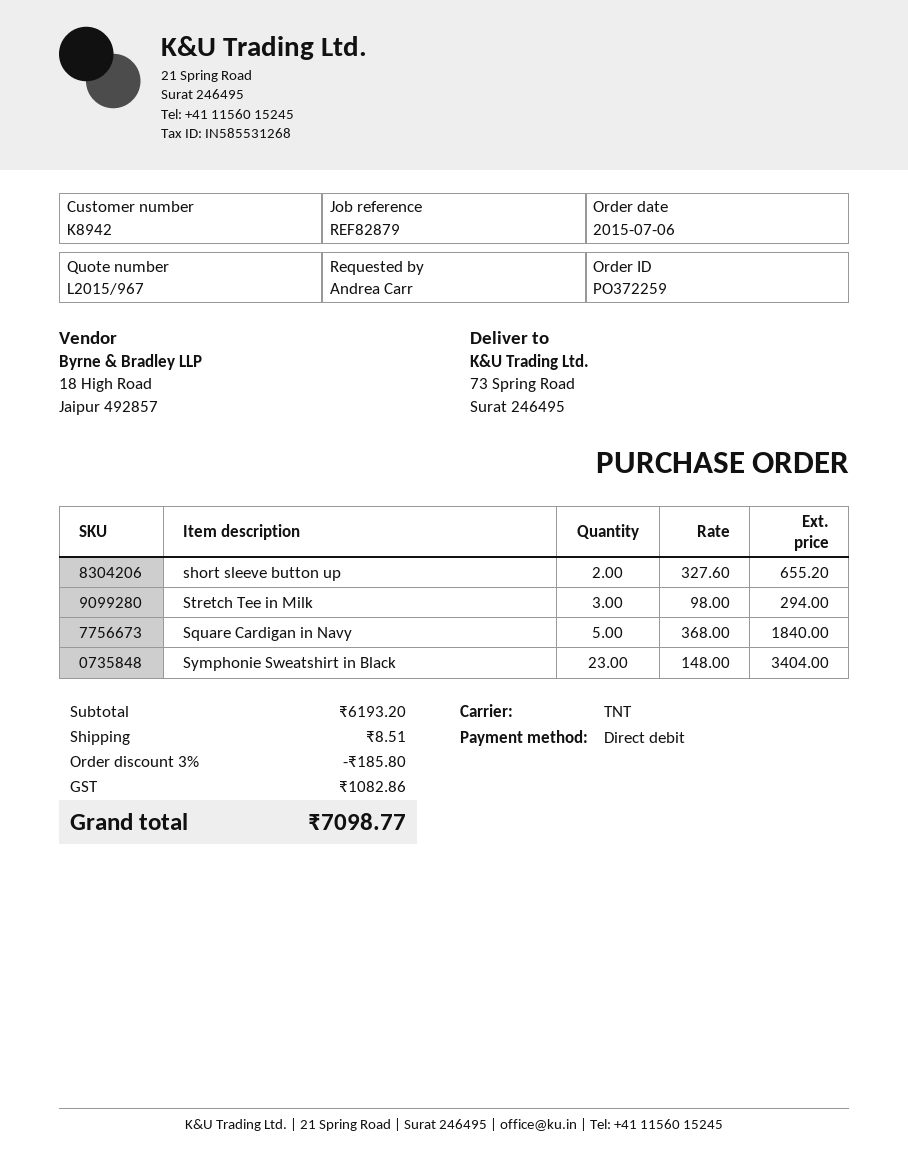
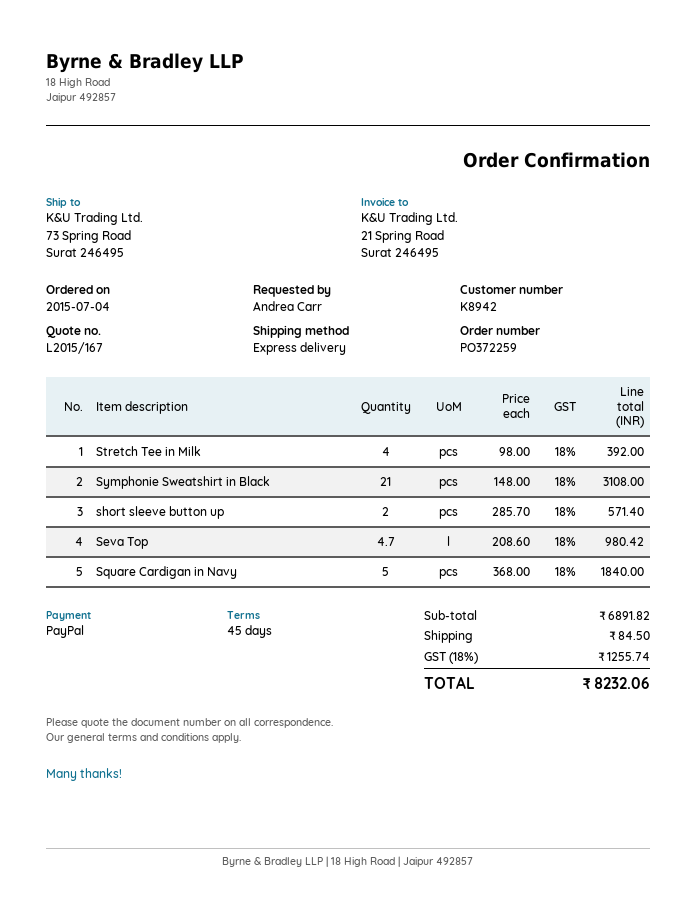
quote number: L2015/967 -> L2015/167
order date: 2015-07-06 -> 2015-07-04
payment method: direct debit -> PayPal
shipping method: TNT -> express
short sleeve button up: 2 x 327.60 = 655.20 -> 2 x 285.70 = 571.40
Stretch Tee in Milk: 3 x 98.00 = 294.00 -> 4 x 98.00 = 392.00
Symphonie Sweatshirt in Black: 23 x 148.00 = 3404.00 -> 21 x 148.00 = 3108.00
Seva Top: none -> 4.7 x 208.60 = 980.42
subtotal: 6193.20 -> 6891.82
discount: 3% = 185.80 -> none
shipping: 8.51 -> 84.50
tax: 1082.86 -> 1255.74
total: 7098.77 -> 8232.06

